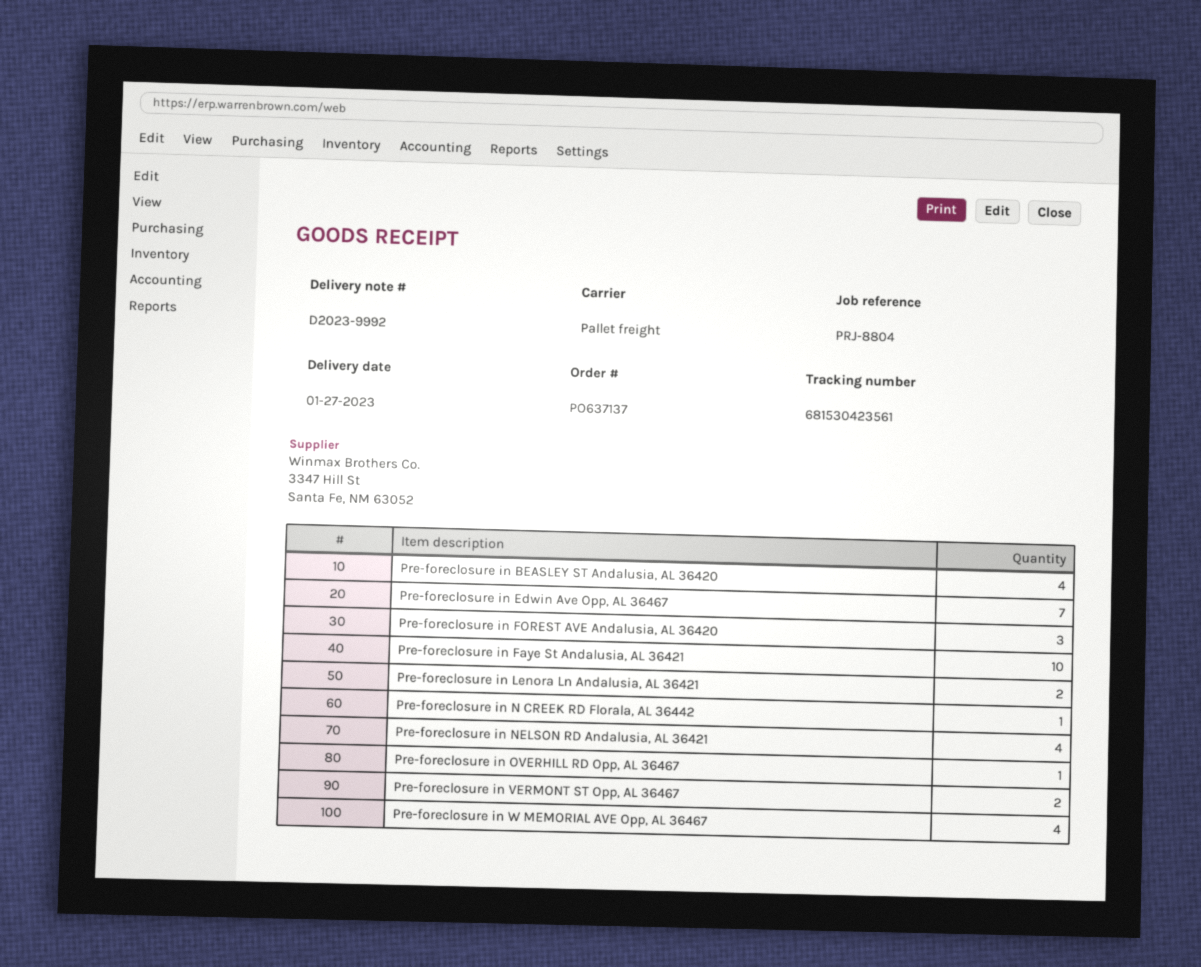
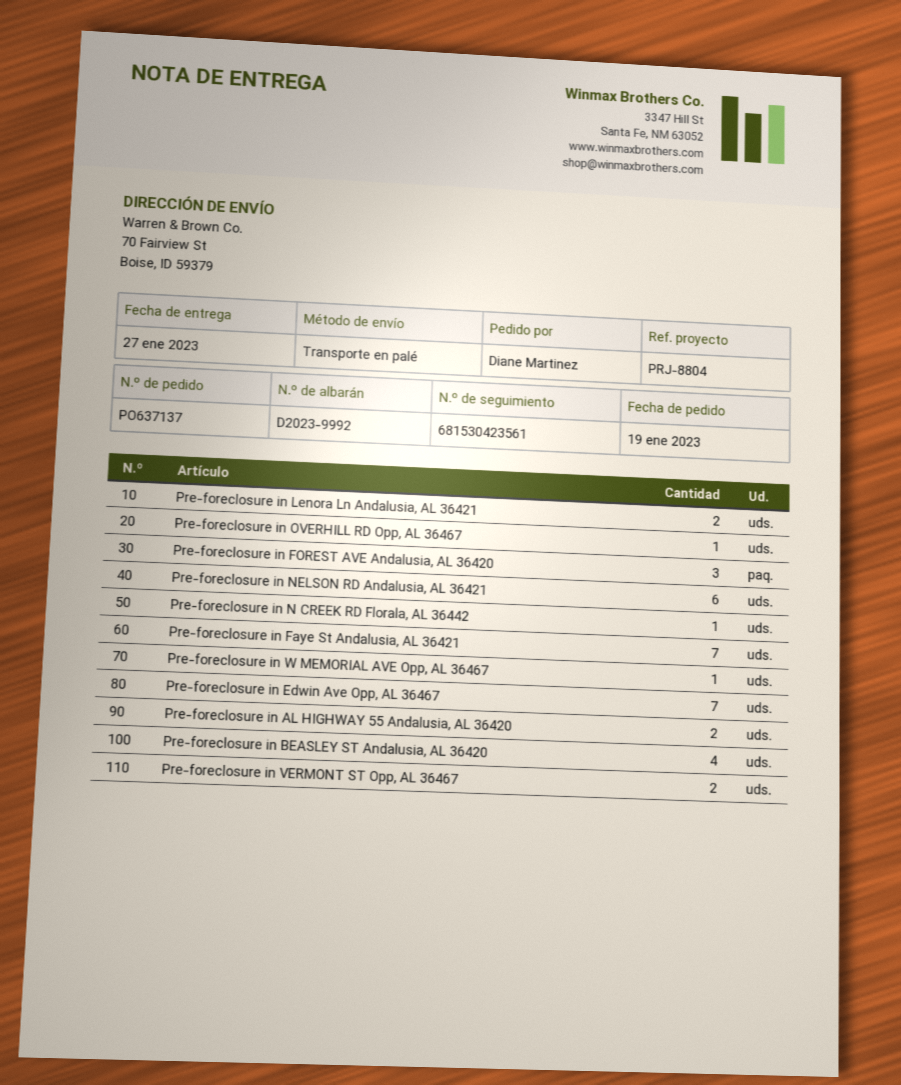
Pre-foreclosure in Faye St Andalusia, AL 36421: 10 -> 7
Pre-foreclosure in NELSON RD Andalusia, AL 36421: 4 -> 6
Pre-foreclosure in W MEMORIAL AVE Opp, AL 36467: 4 -> 1
Pre-foreclosure in AL HIGHWAY 55 Andalusia, AL 36420: none -> 2

